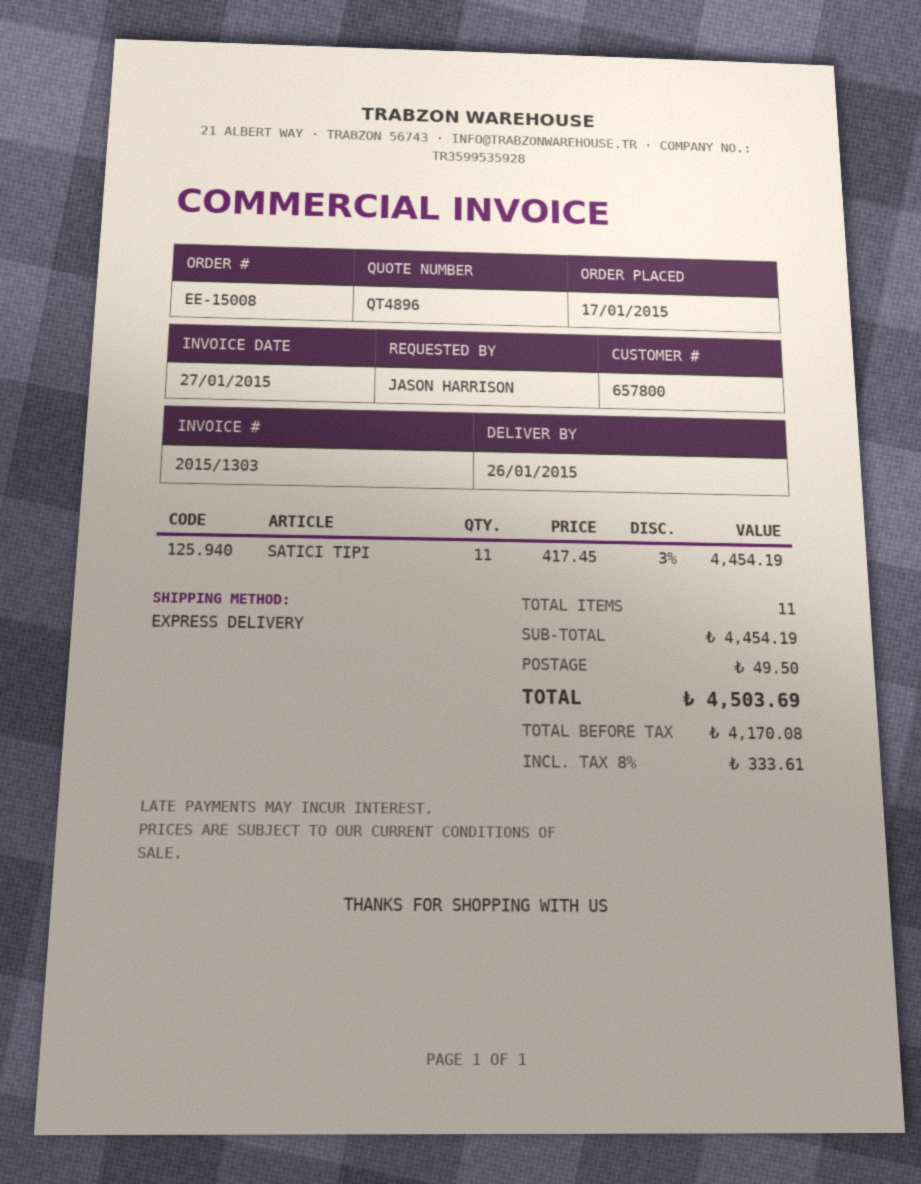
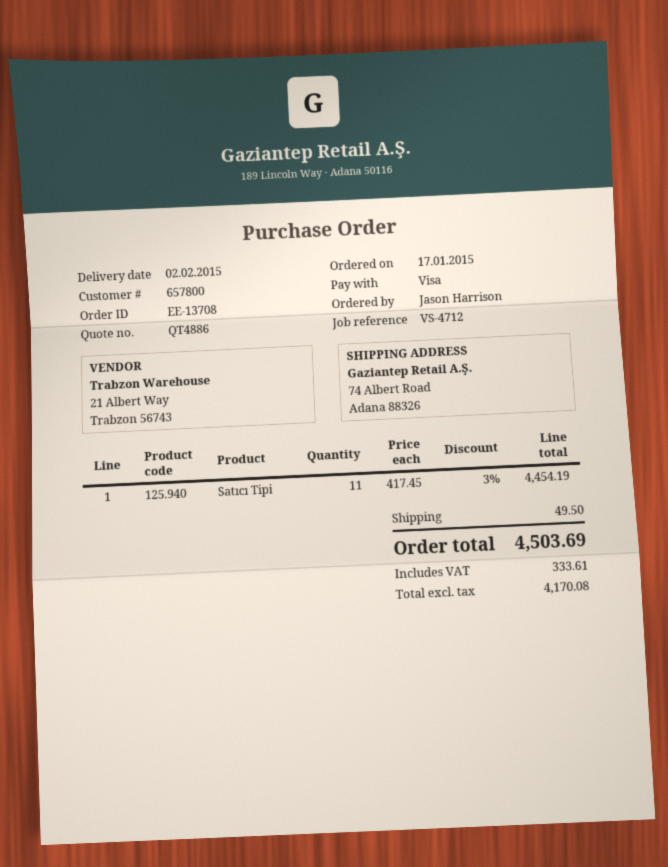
quote number: QT4896 -> QT4886
order number: EE-15008 -> EE-13708
delivery date: 2015-01-26 -> 2015-02-02

